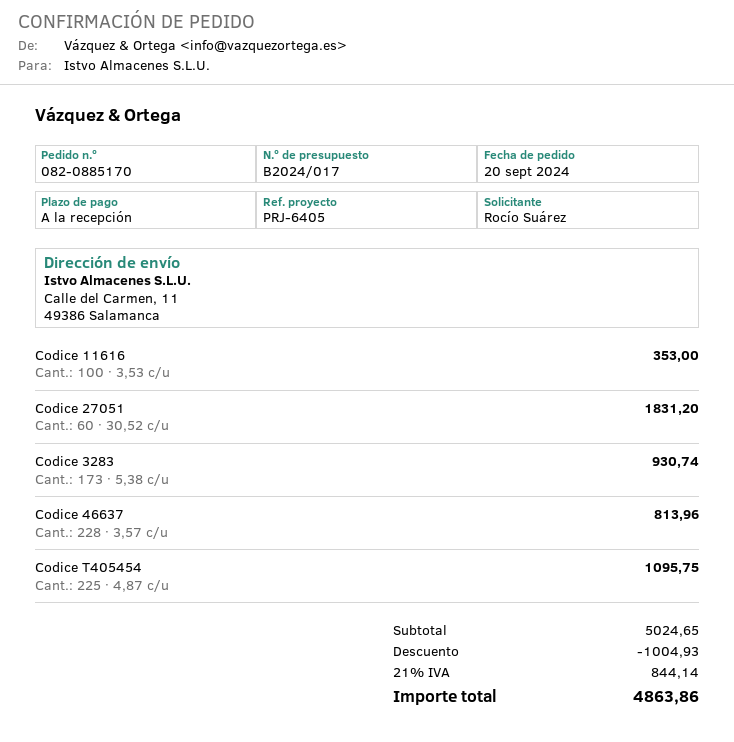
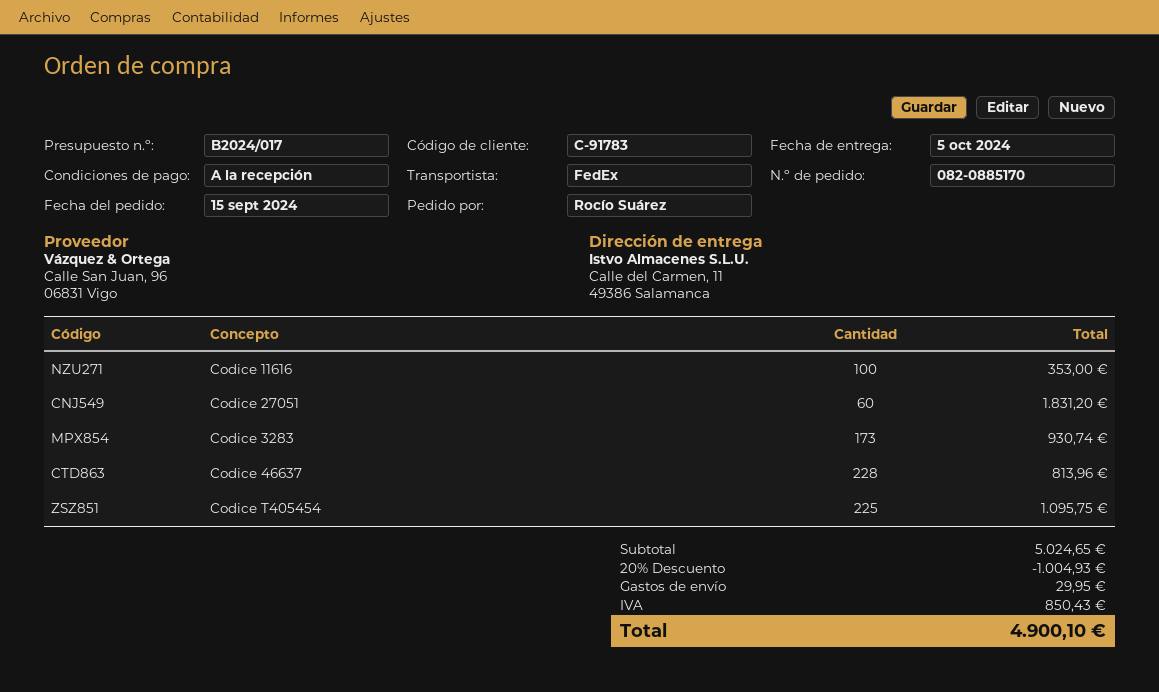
order date: 2024-09-20 -> 2024-09-15
shipping: none -> 29.95
tax: 844.14 -> 850.43
total: 4863.86 -> 4900.10

